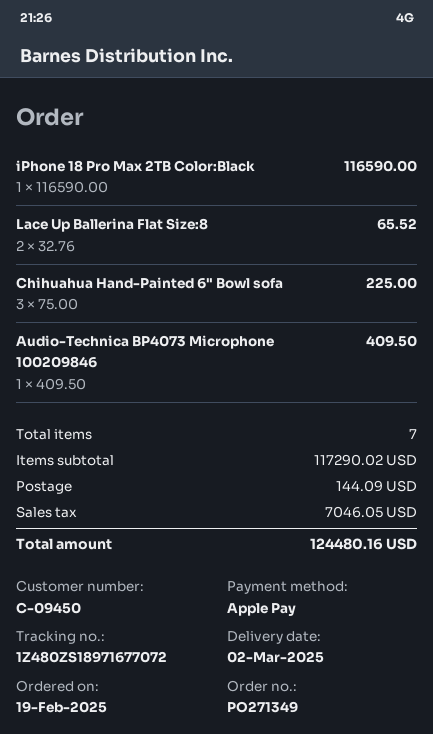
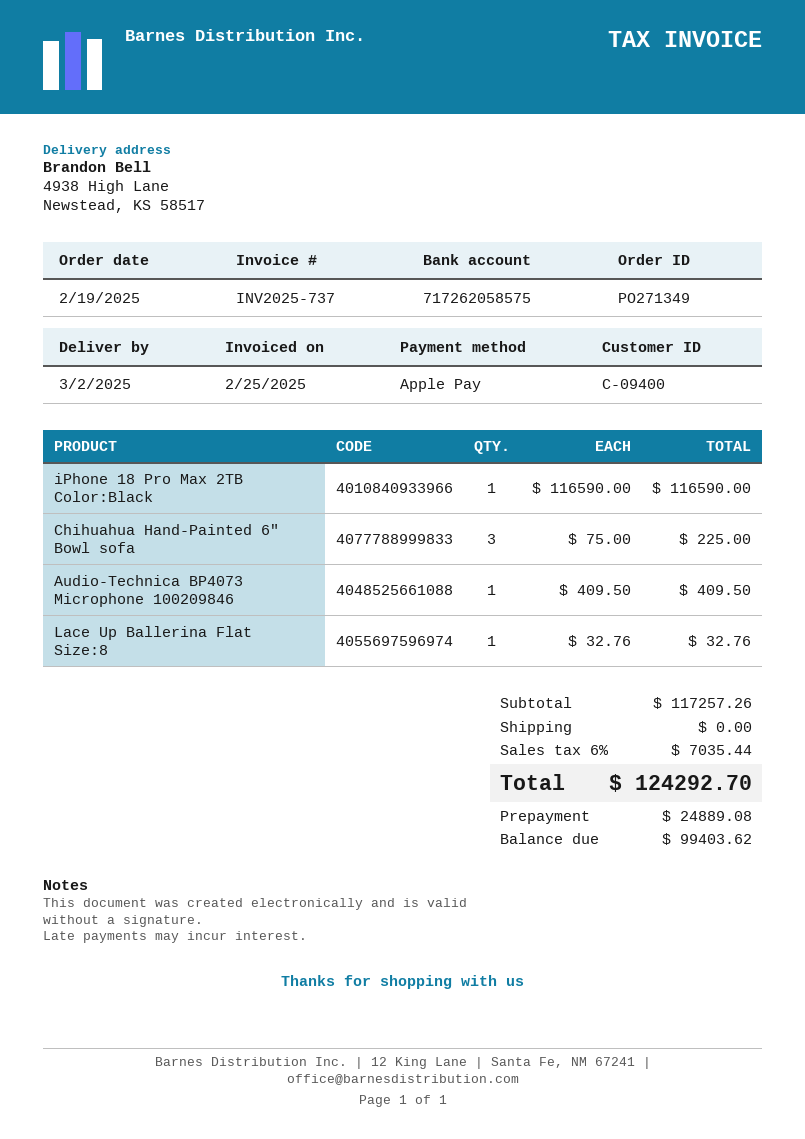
customer number: C-09450 -> C-09400
Lace Up Ballerina Flat Size:8: 2 x 32.76 = 65.52 -> 1 x 32.76 = 32.76
subtotal: 117290.02 -> 117257.26
shipping: 144.09 -> 0.00
tax: 7046.05 -> 7035.44
total: 124480.16 -> 124292.70

